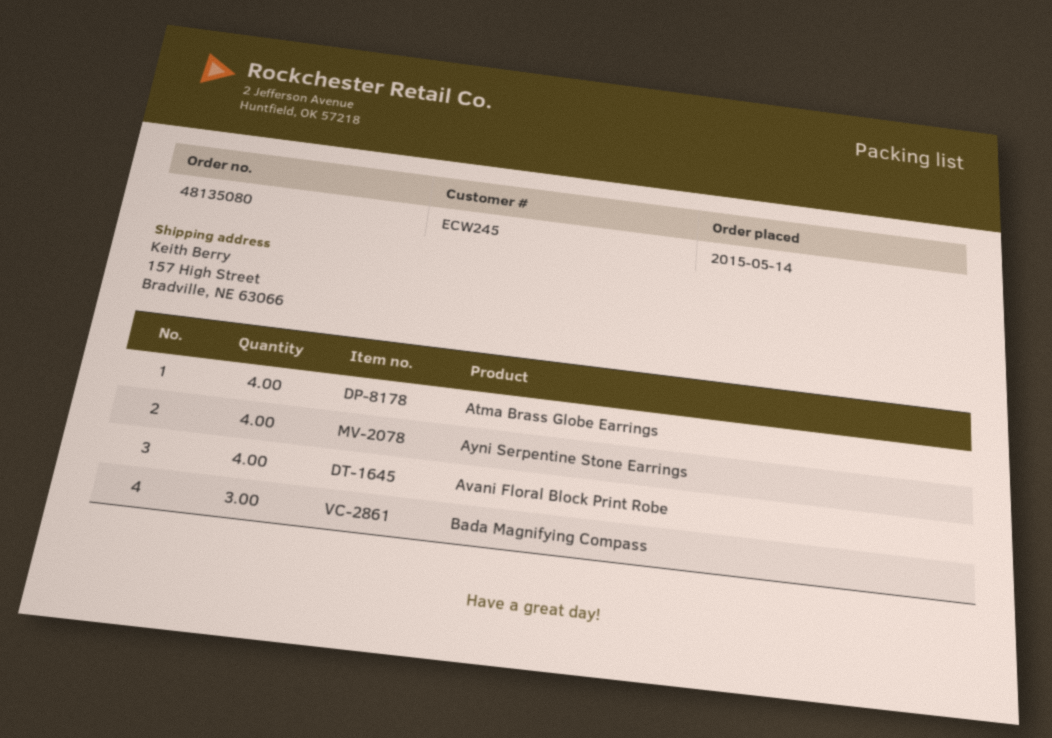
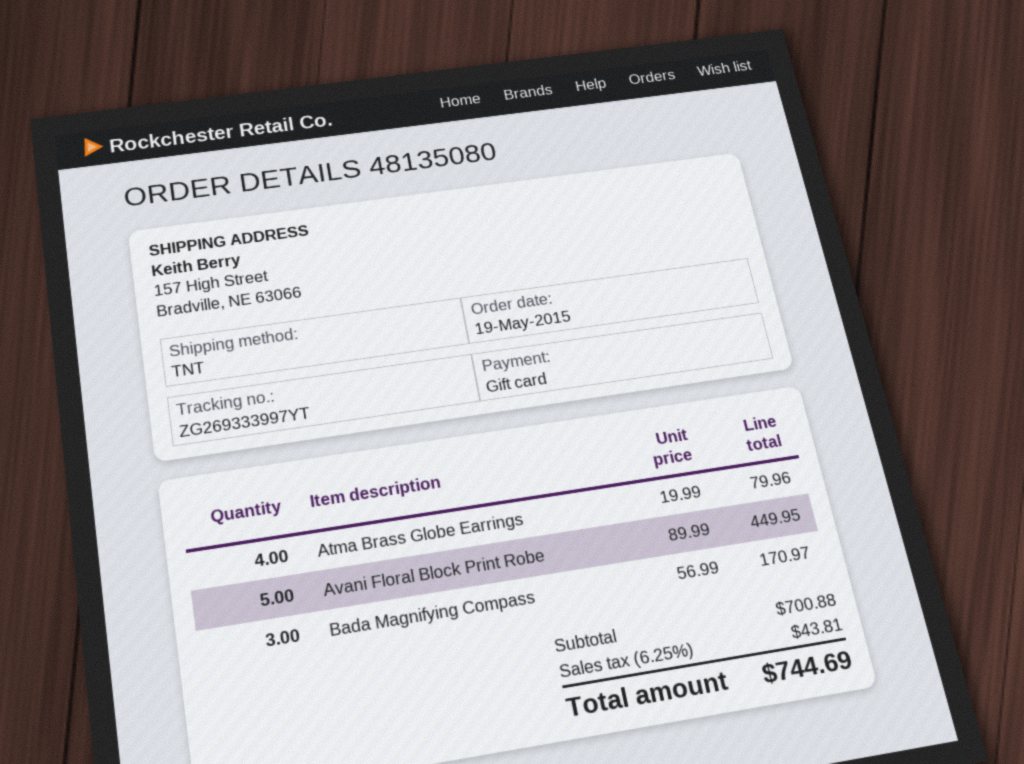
order date: 2015-05-14 -> 2015-05-19
Ayni Serpentine Stone Earrings: 4 -> none
Avani Floral Block Print Robe: 4 -> 5

